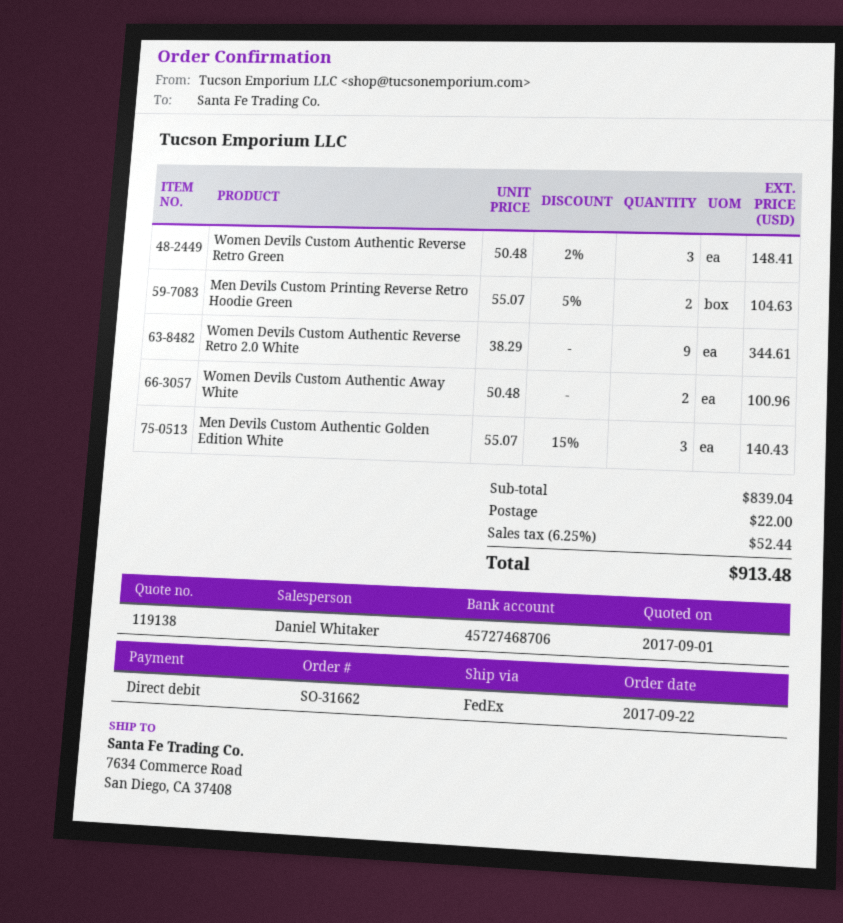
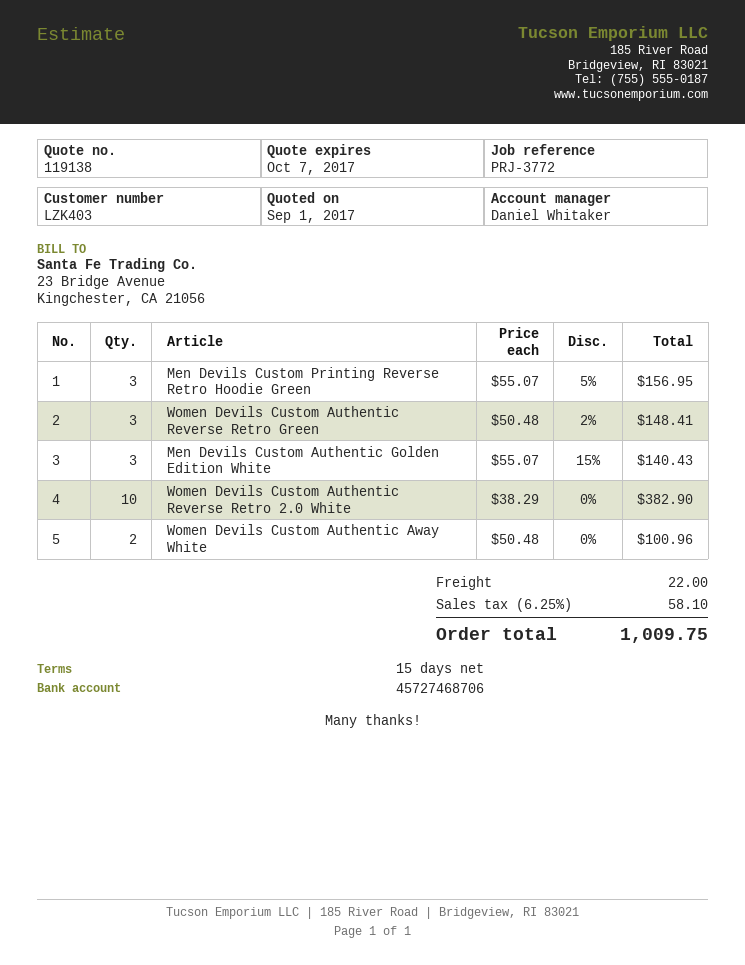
Men Devils Custom Printing Reverse Retro Hoodie Green: 2 x 55.07 - 5% = 104.63 -> 3 x 55.07 - 5% = 156.95
Women Devils Custom Authentic Reverse Retro 2.0 White: 9 x 38.29 = 344.61 -> 10 x 38.29 = 382.90
tax: 6.25% = 52.44 -> 6.25% = 58.10
total: 913.48 -> 1009.75

